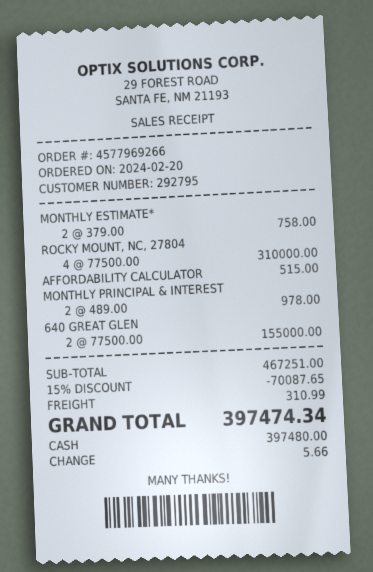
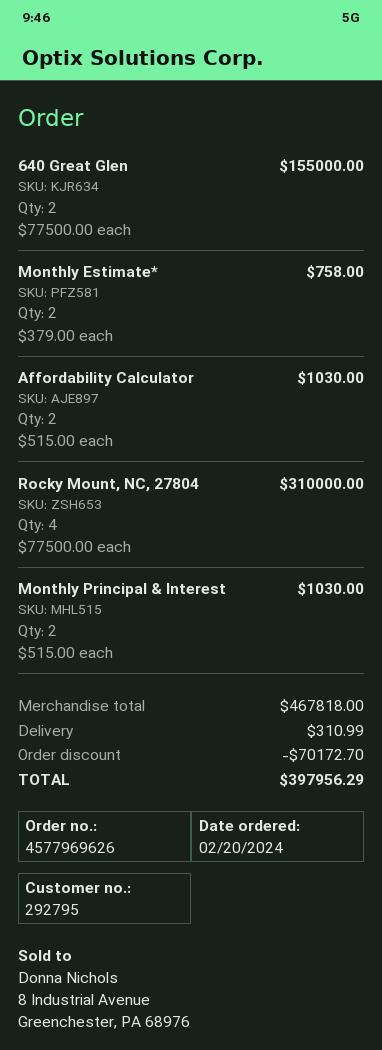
order number: 4577969266 -> 4577969626
AFFORDABILITY CALCULATOR: 1 x 515.00 = 515.00 -> 2 x 515.00 = 1030.00
MONTHLY PRINCIPAL & INTEREST: 2 x 489.00 = 978.00 -> 2 x 515.00 = 1030.00
subtotal: 467251.00 -> 467818.00
discount: 70087.65 -> 70172.70
total: 397474.34 -> 397956.29

